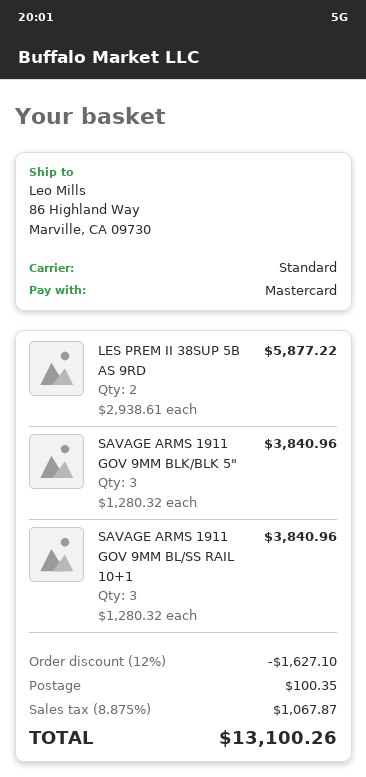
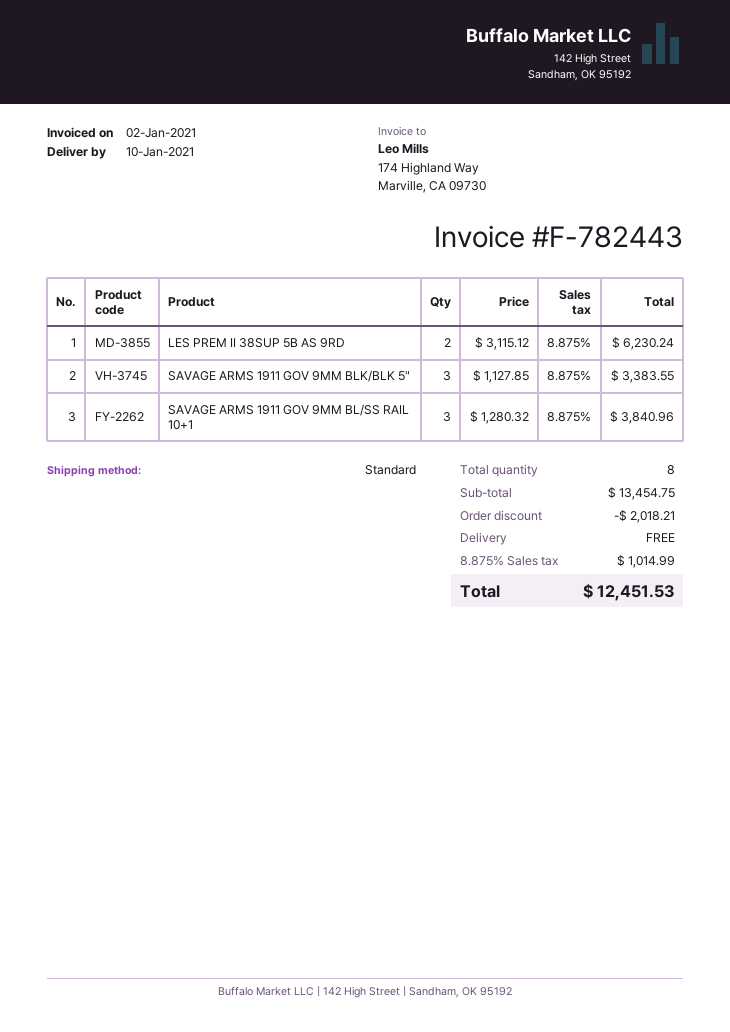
LES PREM II 38SUP 5B AS 9RD: 2 x 2938.61 = 5877.22 -> 2 x 3115.12 = 6230.24
SAVAGE ARMS 1911 GOV 9MM BLK/BLK 5": 3 x 1280.32 = 3840.96 -> 3 x 1127.85 = 3383.55
discount: 1627.10 -> 2018.21
shipping: 100.35 -> 0.00
tax: 8.875% = 1067.87 -> 8.875% = 1014.99
total: 13100.26 -> 12451.53

